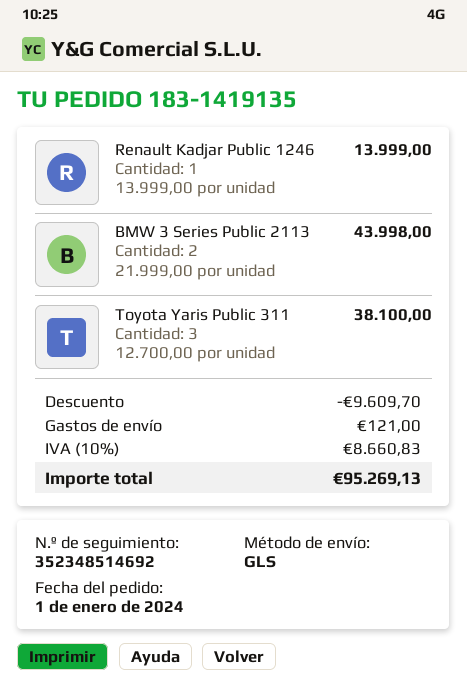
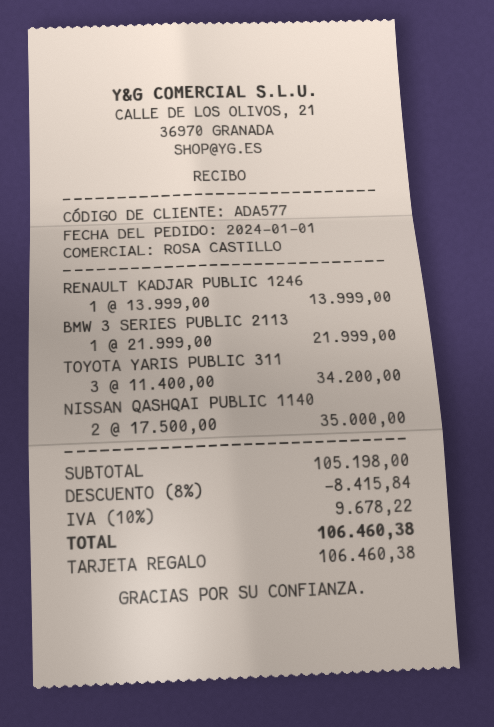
BMW 3 Series Public 2113: 2 x 21999.00 = 43998.00 -> 1 x 21999.00 = 21999.00
Toyota Yaris Public 311: 3 x 12700.00 = 38100.00 -> 3 x 11400.00 = 34200.00
NISSAN QASHQAI PUBLIC 1140: none -> 2 x 17500.00 = 35000.00
discount: 9609.70 -> 8415.84
shipping: 121.00 -> none
tax: 10% = 8660.83 -> 10% = 9678.22
total: 95269.13 -> 106460.38

